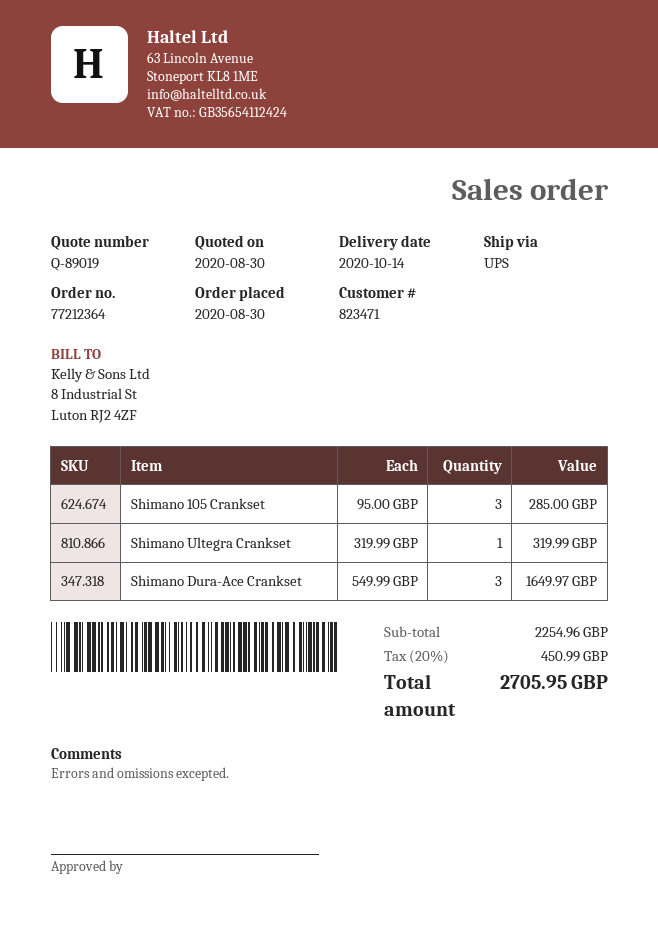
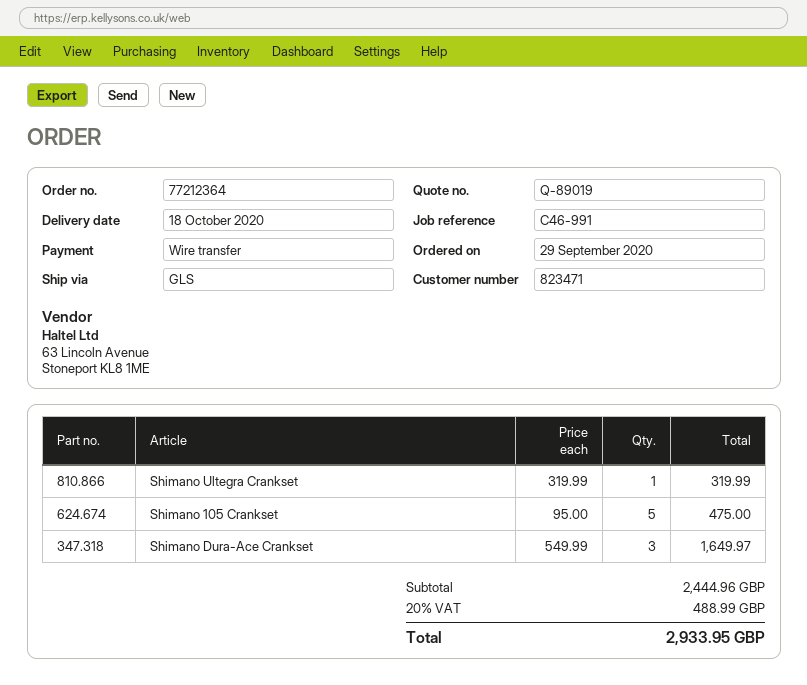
order date: 2020-08-30 -> 2020-09-29
delivery date: 2020-10-14 -> 2020-10-18
shipping method: UPS -> GLS
Shimano 105 Crankset: 3 x 95.00 = 285.00 -> 5 x 95.00 = 475.00
subtotal: 2254.96 -> 2444.96
tax: 20% = 450.99 -> 20% = 488.99
total: 2705.95 -> 2933.95

